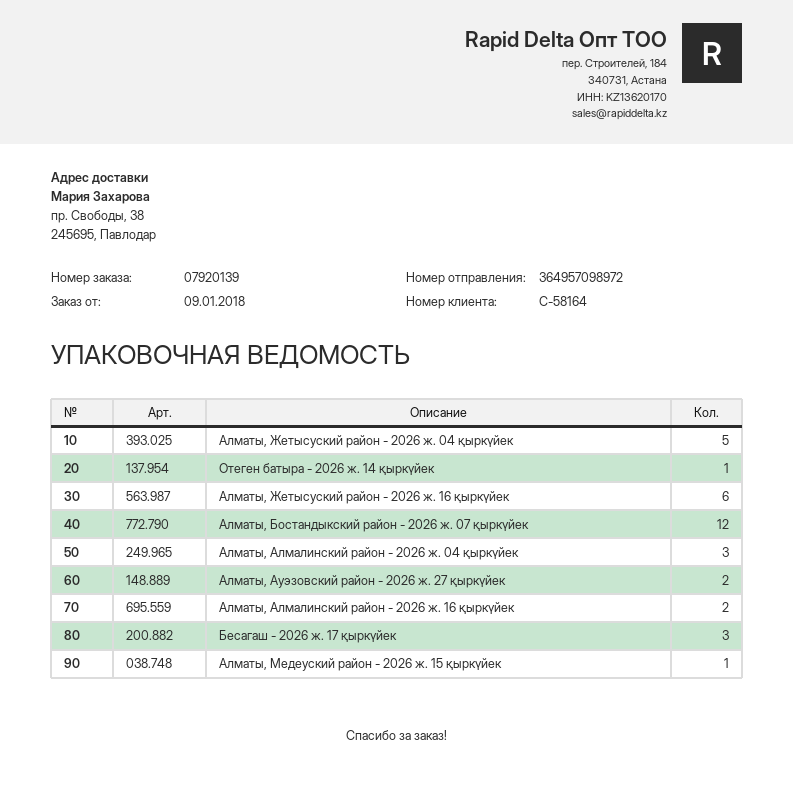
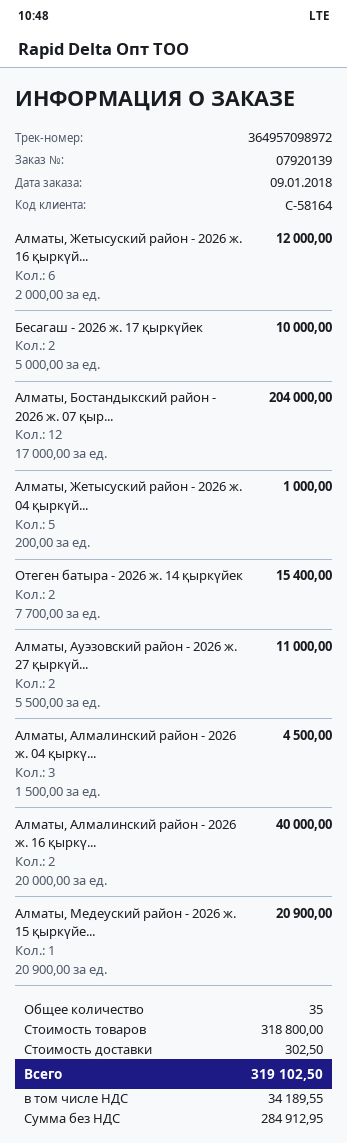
Отеген батыра - 2026 ж. 14 қыркүйек: 1 -> 2
Бесагаш - 2026 ж. 17 қыркүйек: 3 -> 2

